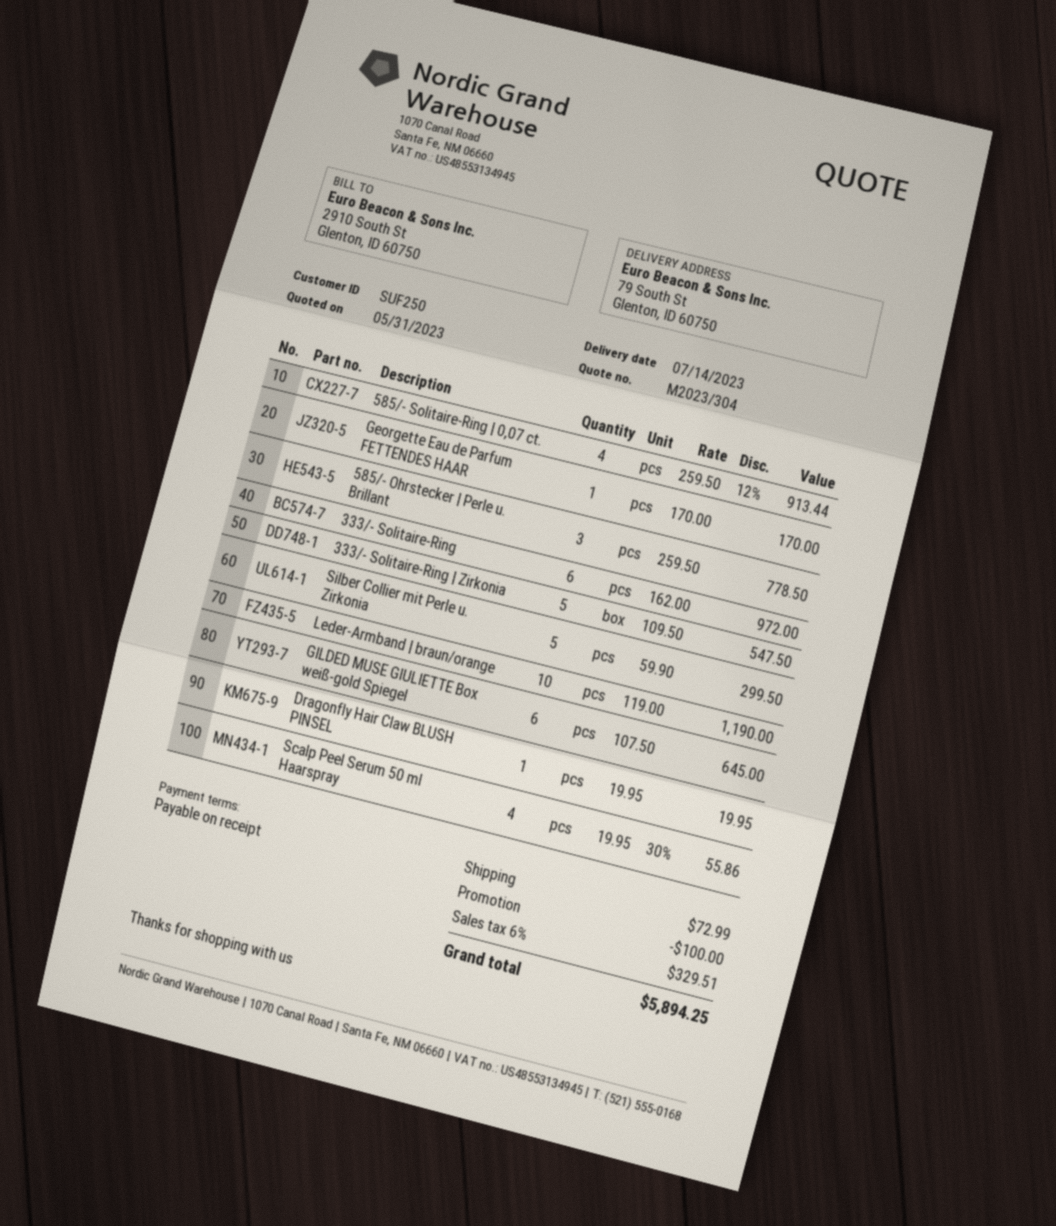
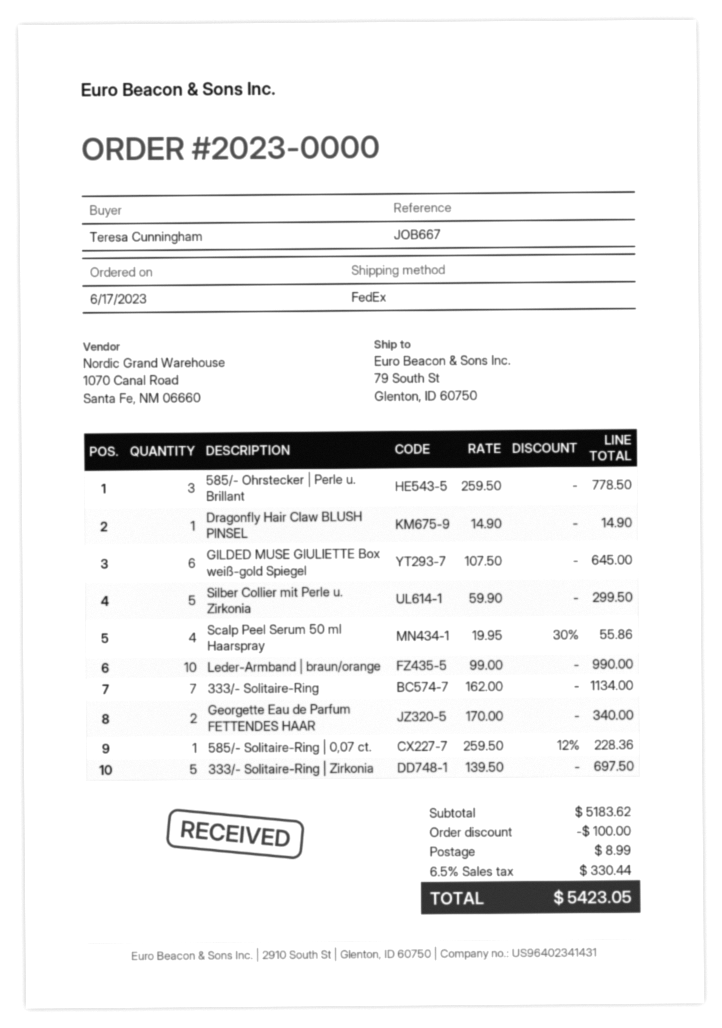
585/- Solitaire-Ring | 0,07 ct.: 4 x 259.50 - 12% = 913.44 -> 1 x 259.50 - 12% = 228.36
Georgette Eau de Parfum FETTENDES HAAR: 1 x 170.00 = 170.00 -> 2 x 170.00 = 340.00
333/- Solitaire-Ring: 6 x 162.00 = 972.00 -> 7 x 162.00 = 1134.00
333/- Solitaire-Ring | Zirkonia: 5 x 109.50 = 547.50 -> 5 x 139.50 = 697.50
Leder-Armband | braun/orange: 10 x 119.00 = 1190.00 -> 10 x 99.00 = 990.00
Dragonfly Hair Claw BLUSH PINSEL: 1 x 19.95 = 19.95 -> 1 x 14.90 = 14.90
shipping: 72.99 -> 8.99
tax: 6% = 329.51 -> 6.5% = 330.44
total: 5894.25 -> 5423.05

